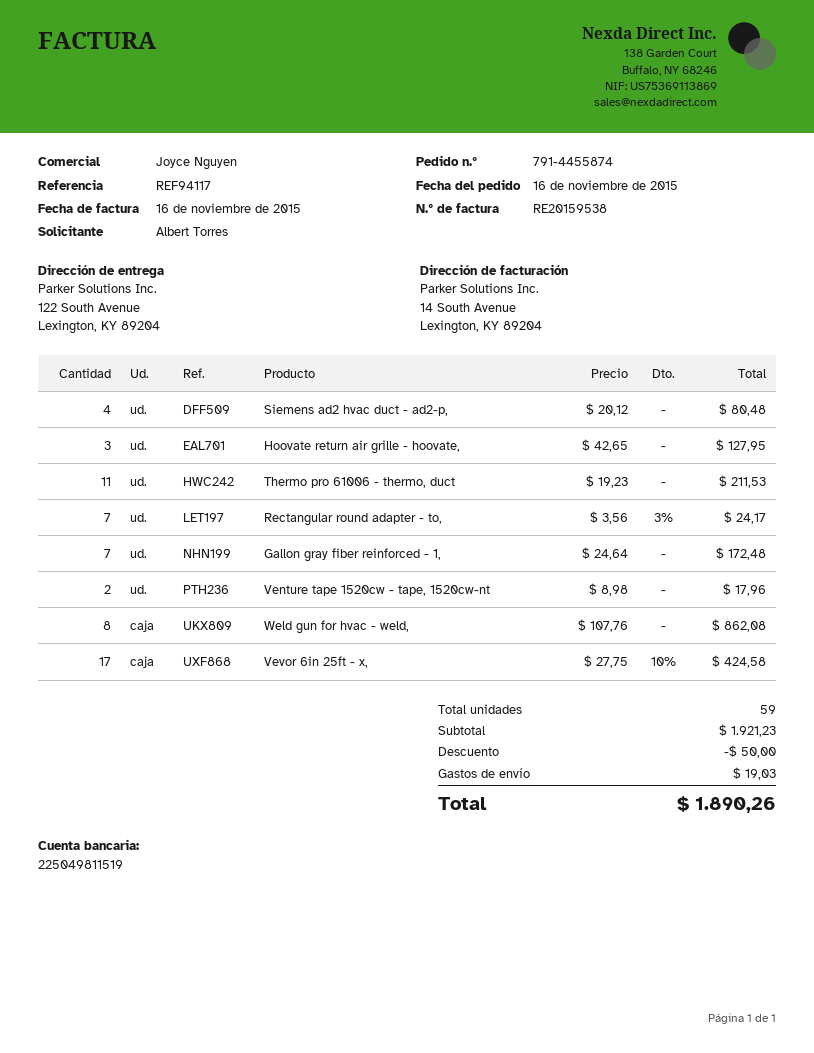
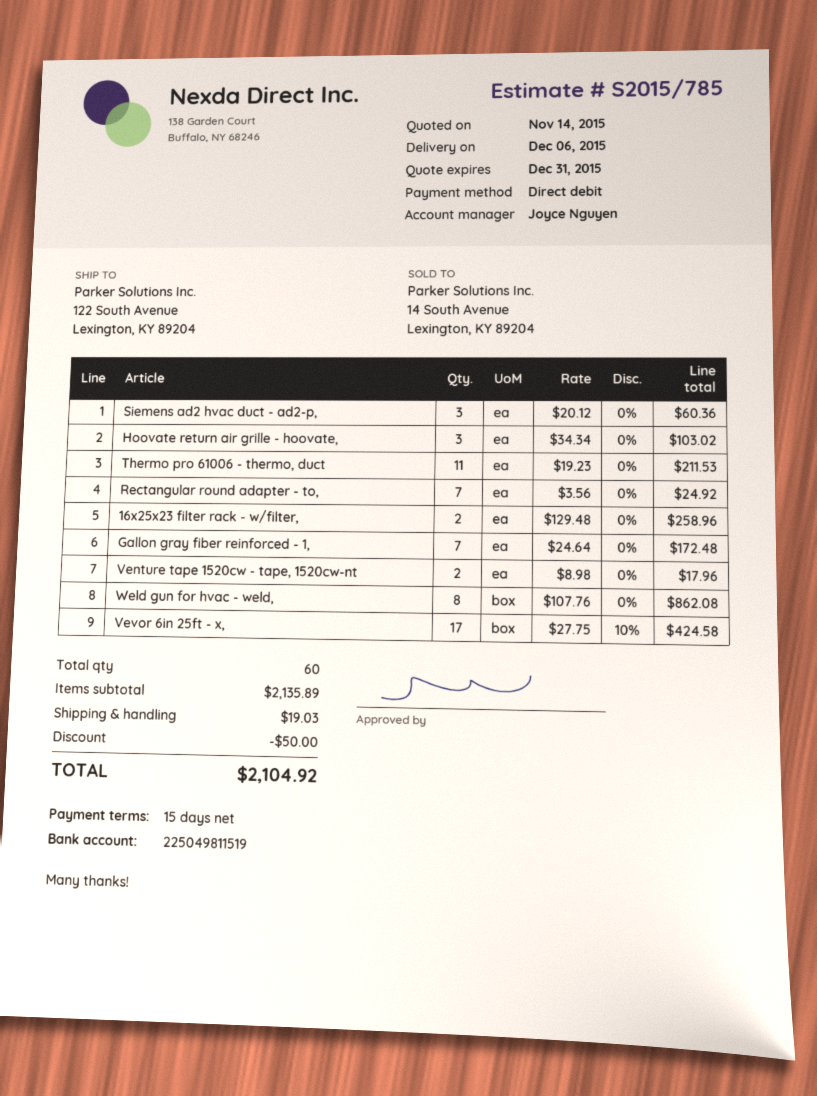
Siemens ad2 hvac duct - ad2-p,: 4 x 20.12 = 80.48 -> 3 x 20.12 = 60.36
Hoovate return air grille - hoovate,: 3 x 42.65 = 127.95 -> 3 x 34.34 = 103.02
Rectangular round adapter - to,: 7 x 3.56 - 3% = 24.17 -> 7 x 3.56 = 24.92
16x25x23 filter rack - w/filter,: none -> 2 x 129.48 = 258.96
total quantity: 59 -> 60
subtotal: 1921.23 -> 2135.89
total: 1890.26 -> 2104.92

